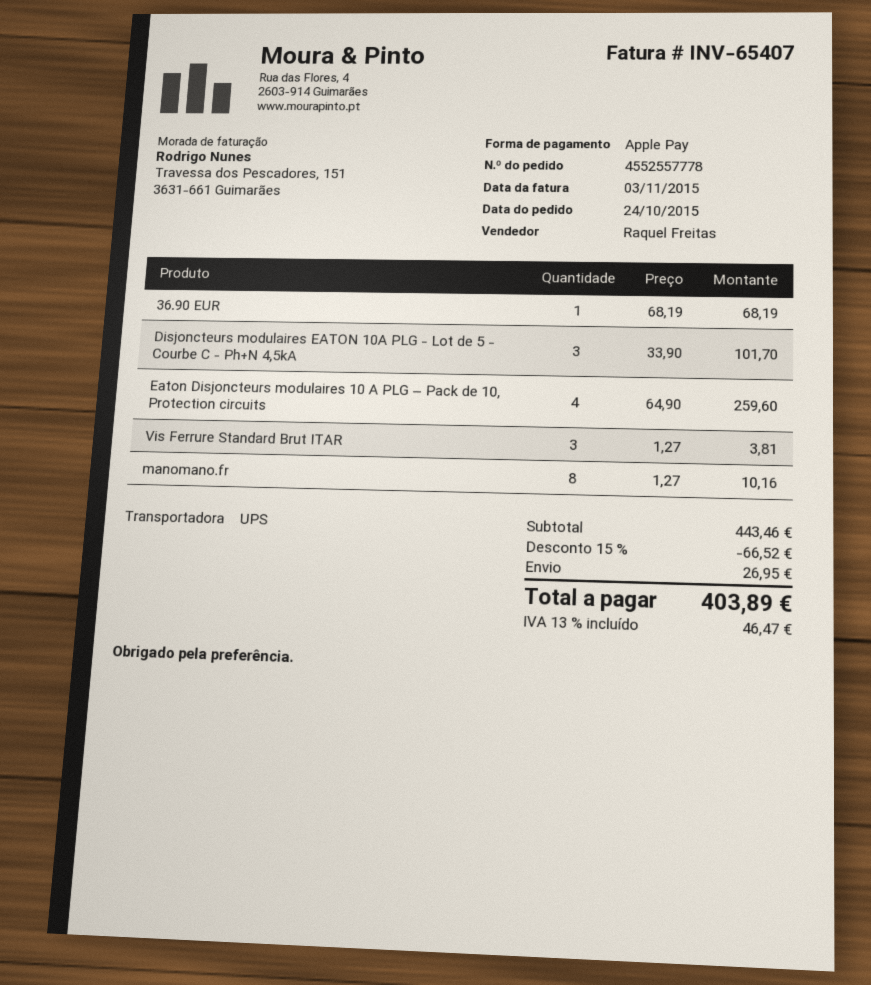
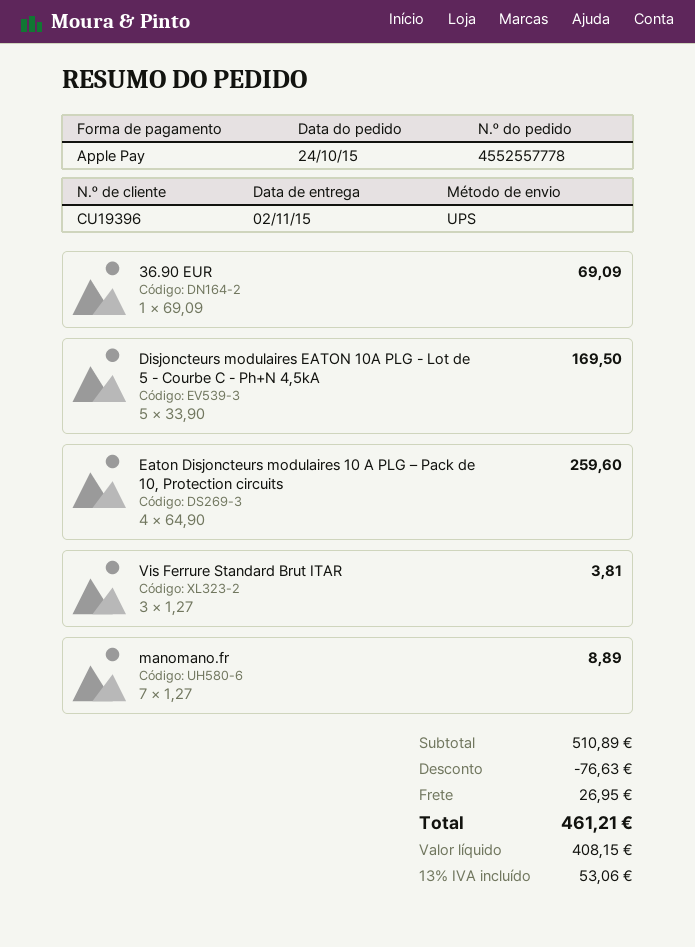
36.90 EUR: 1 x 68.19 = 68.19 -> 1 x 69.09 = 69.09
Disjoncteurs modulaires EATON 10A PLG - Lot de 5 - Courbe C - Ph+N 4,5kA: 3 x 33.90 = 101.70 -> 5 x 33.90 = 169.50
manomano.fr: 8 x 1.27 = 10.16 -> 7 x 1.27 = 8.89
subtotal: 443.46 -> 510.89
discount: 66.52 -> 76.63
tax: 13% = 46.47 -> 13% = 53.06
total: 403.89 -> 461.21

